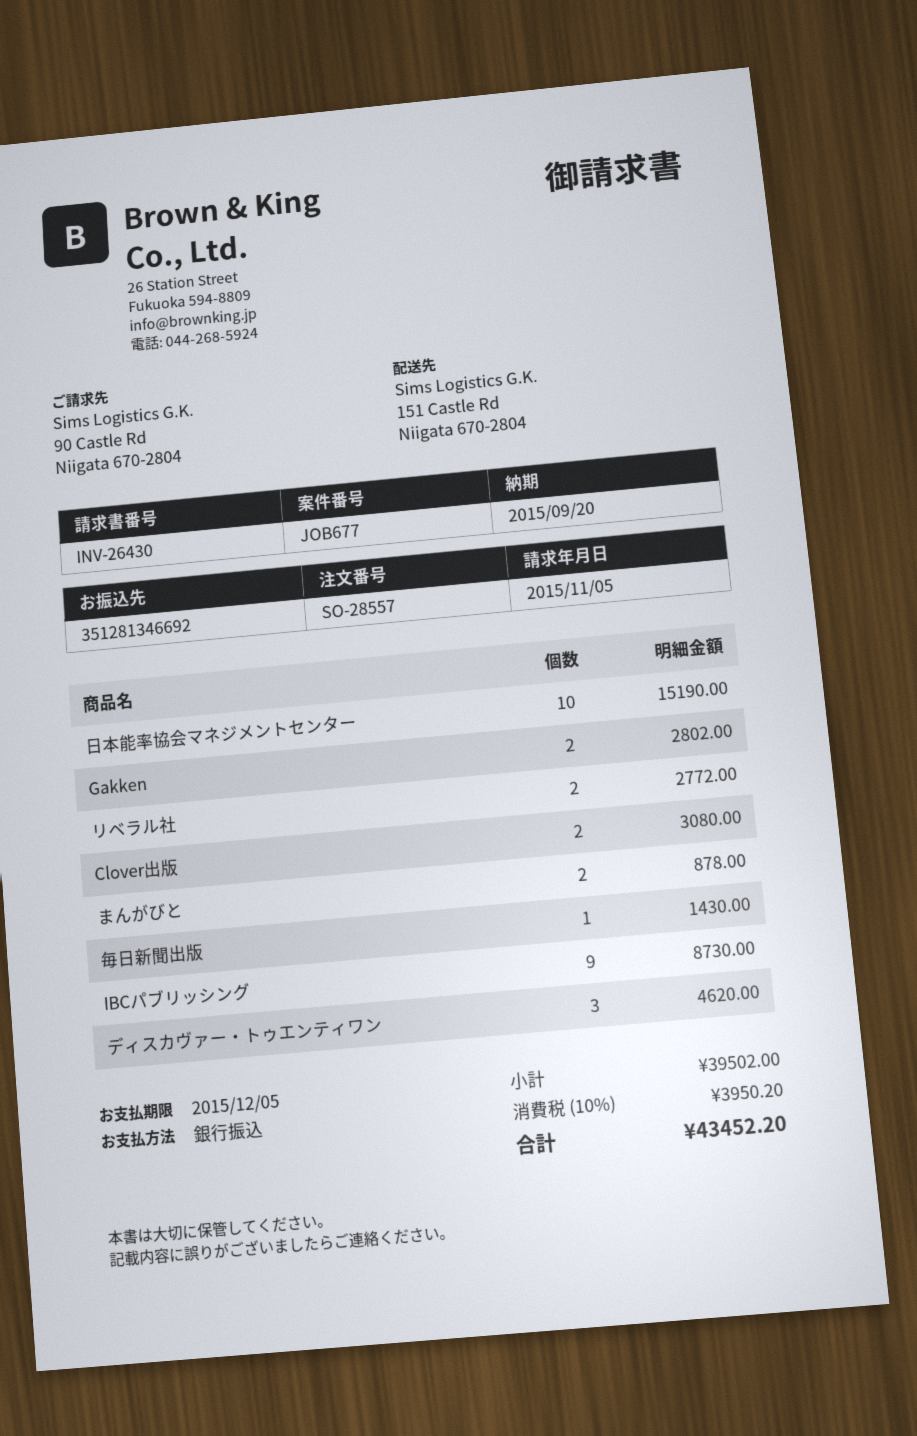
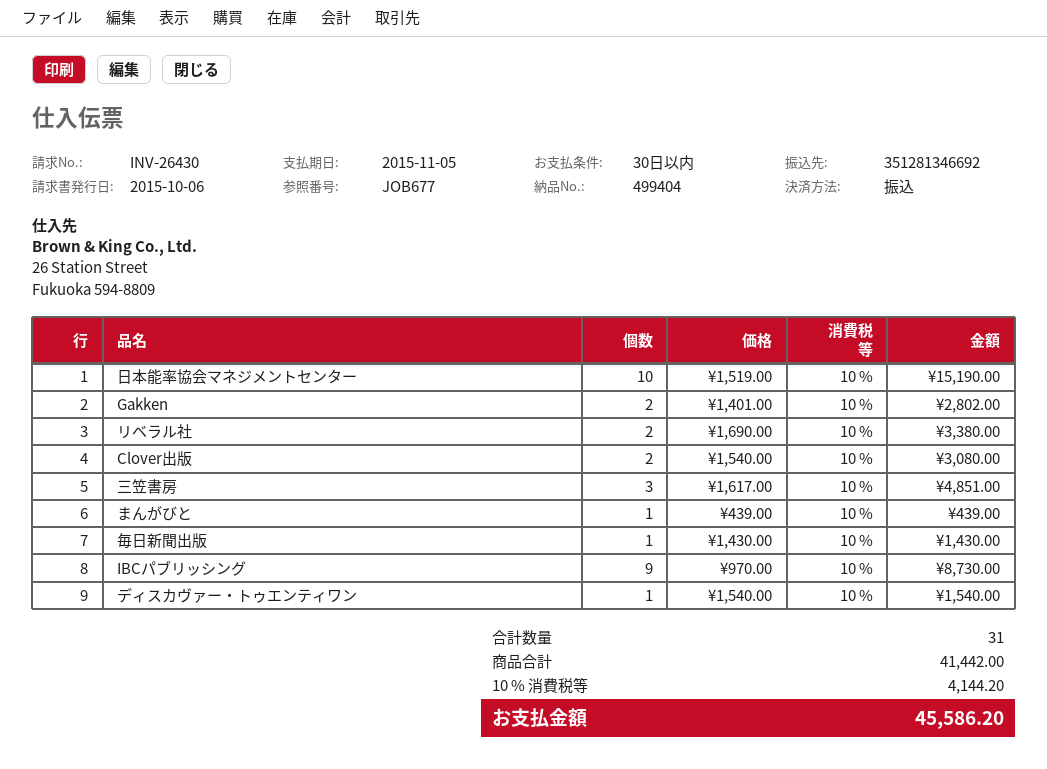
invoice date: 2015-11-05 -> 2015-10-06
due date: 2015-12-05 -> 2015-11-05
リベラル社: 2 for 2772.00 -> 2 for 3380.00
まんがびと: 2 for 878.00 -> 1 for 439.00
ディスカヴァー・トゥエンティワン: 3 for 4620.00 -> 1 for 1540.00
三笠書房: none -> 3 for 4851.00
subtotal: 39502.00 -> 41442.00
tax: 10% = 3950.20 -> 10% = 4144.20
total: 43452.20 -> 45586.20

